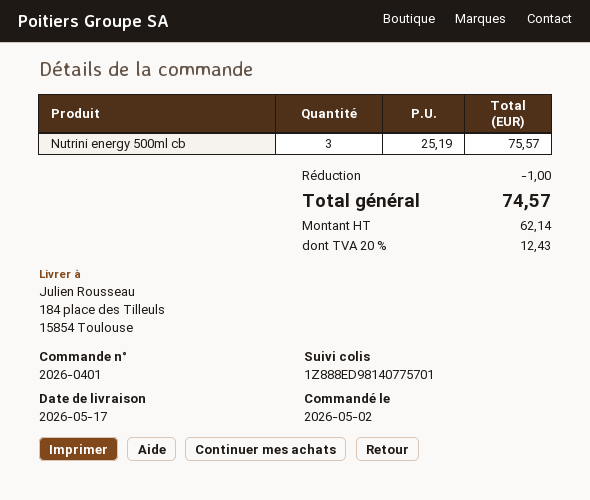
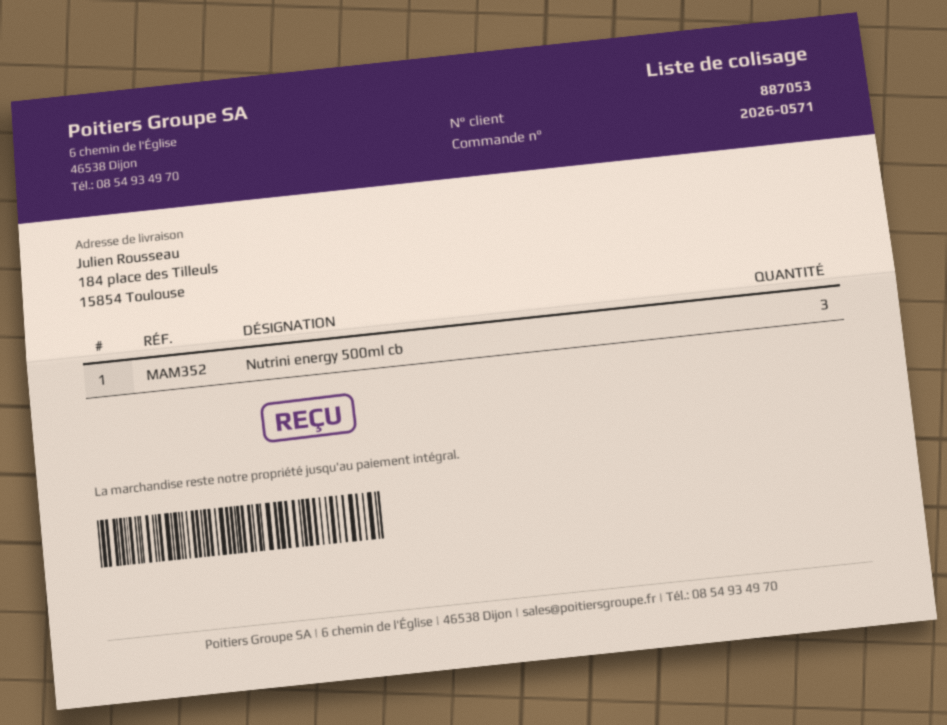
order number: 2026-0401 -> 2026-0571

